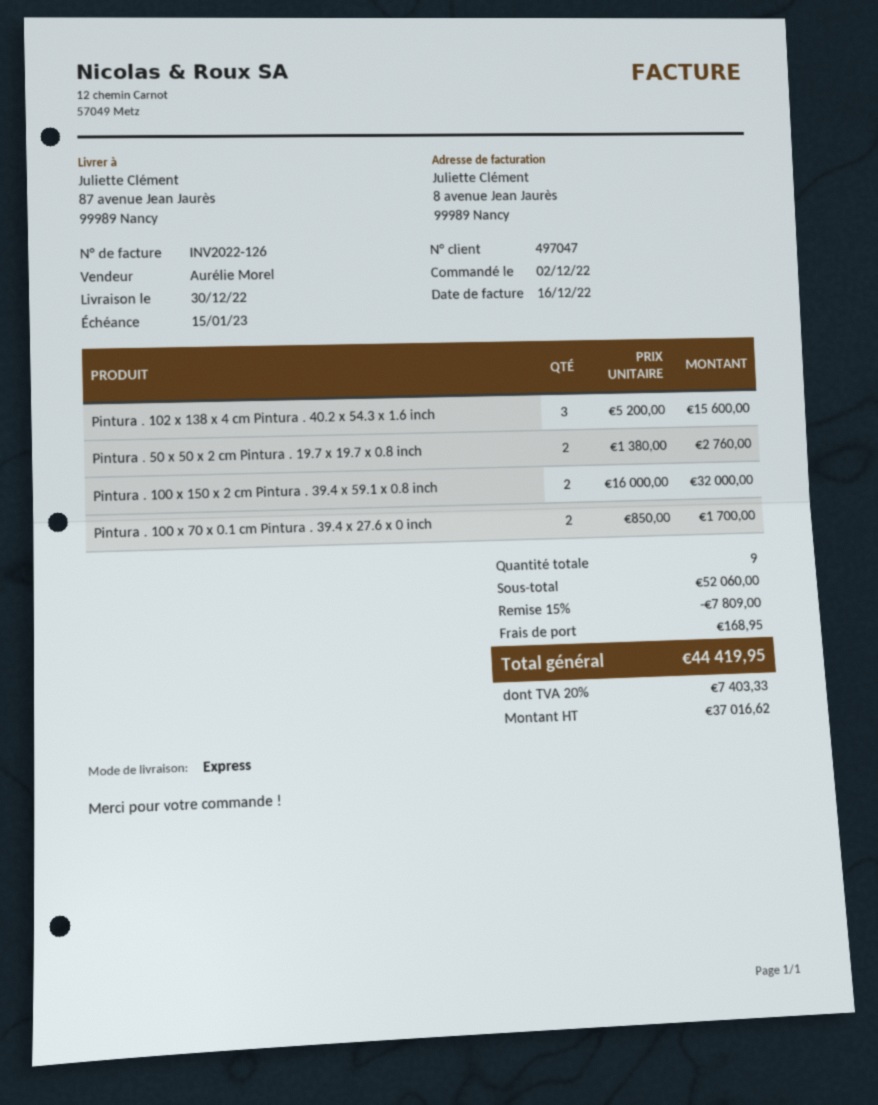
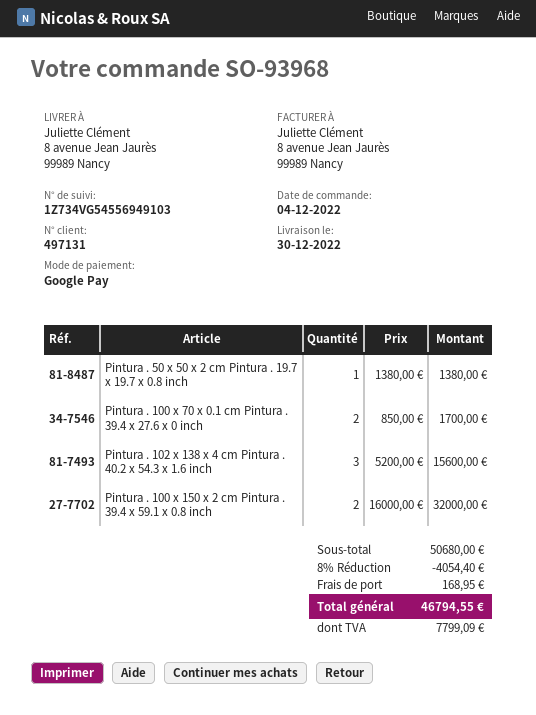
order date: 2022-12-02 -> 2022-12-04
customer number: 497047 -> 497131
ship to: 87 avenue Jean Jaurès, 99989 Nancy -> 8 avenue Jean Jaurès, 99989 Nancy
Pintura . 50 x 50 x 2 cm Pintura . 19.7 x 19.7 x 0.8 inch: 2 x 1380.00 = 2760.00 -> 1 x 1380.00 = 1380.00
subtotal: 52060.00 -> 50680.00
discount: 15% = 7809.00 -> 8% = 4054.40
tax: 7403.33 -> 7799.09
total: 44419.95 -> 46794.55

